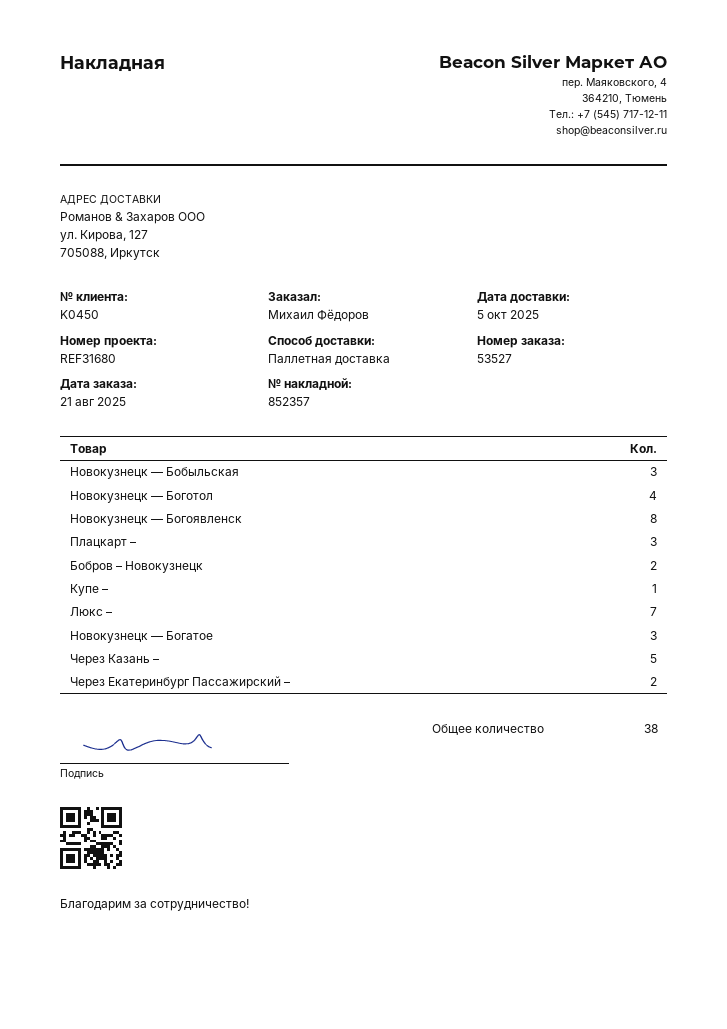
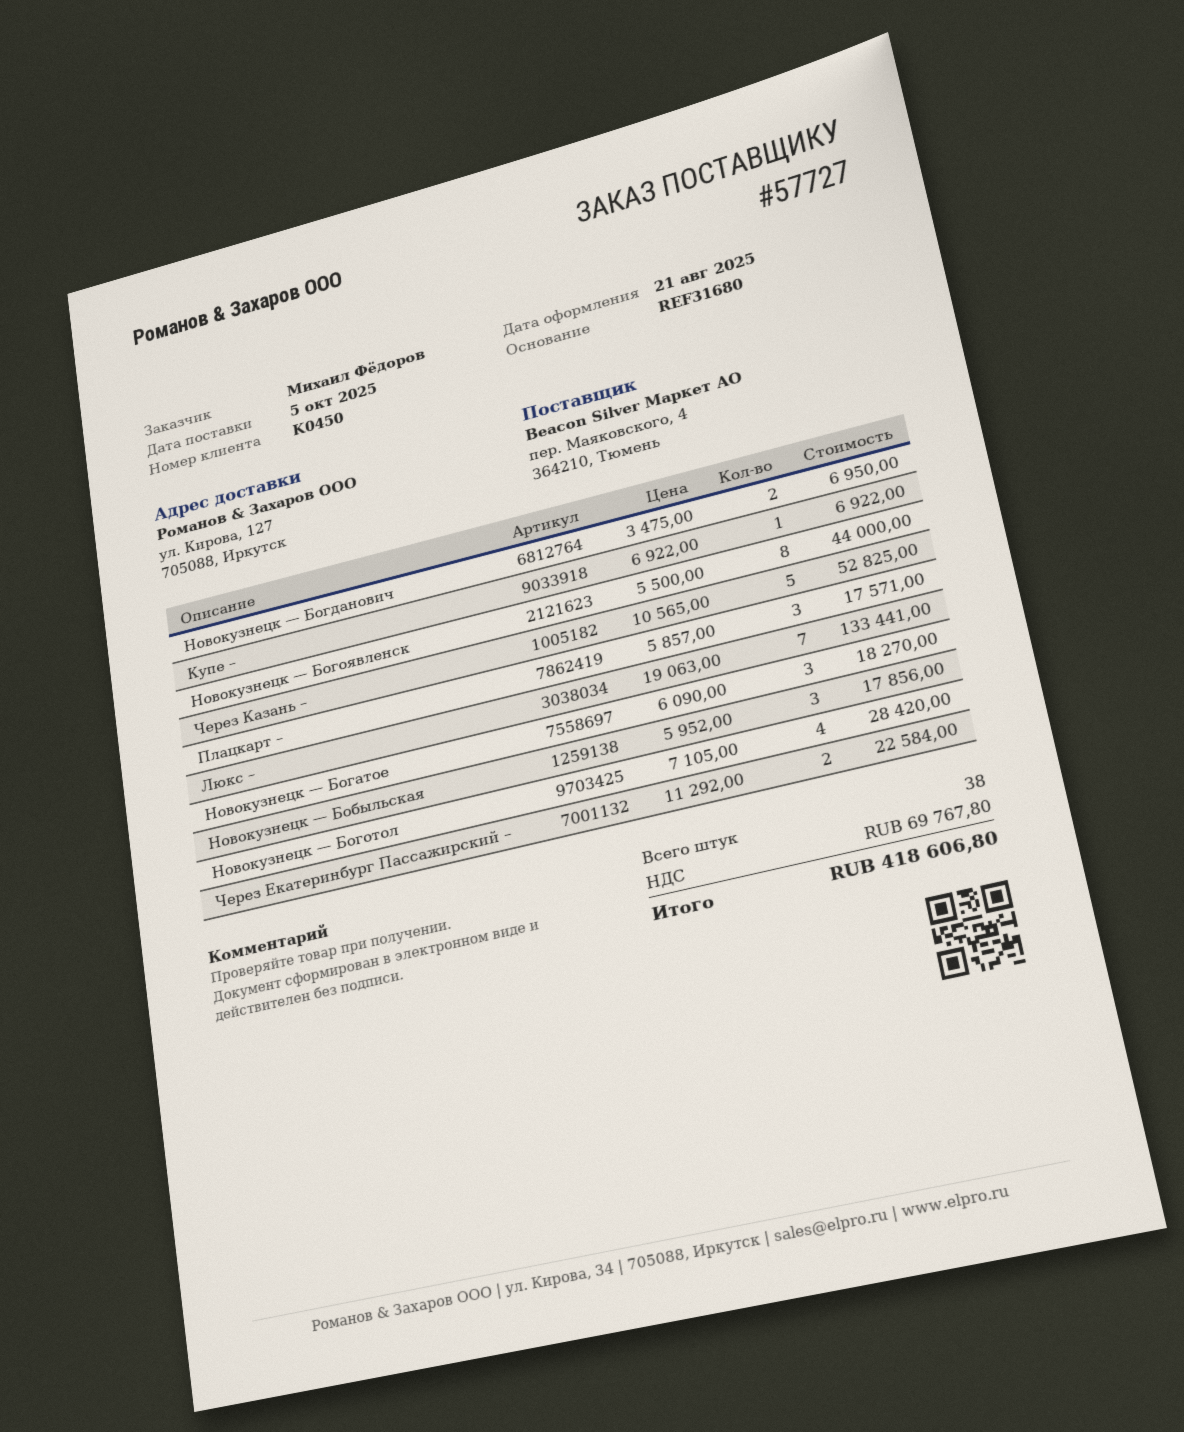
order number: 53527 -> 57727
Бобров – Новокузнецк: 2 -> none
Новокузнецк — Богданович: none -> 2

